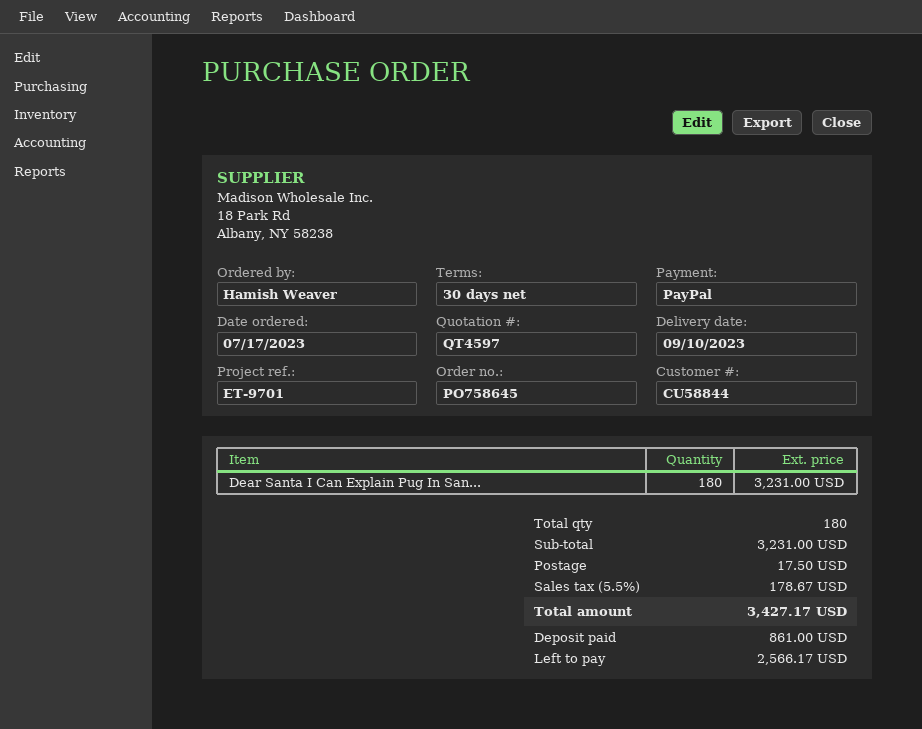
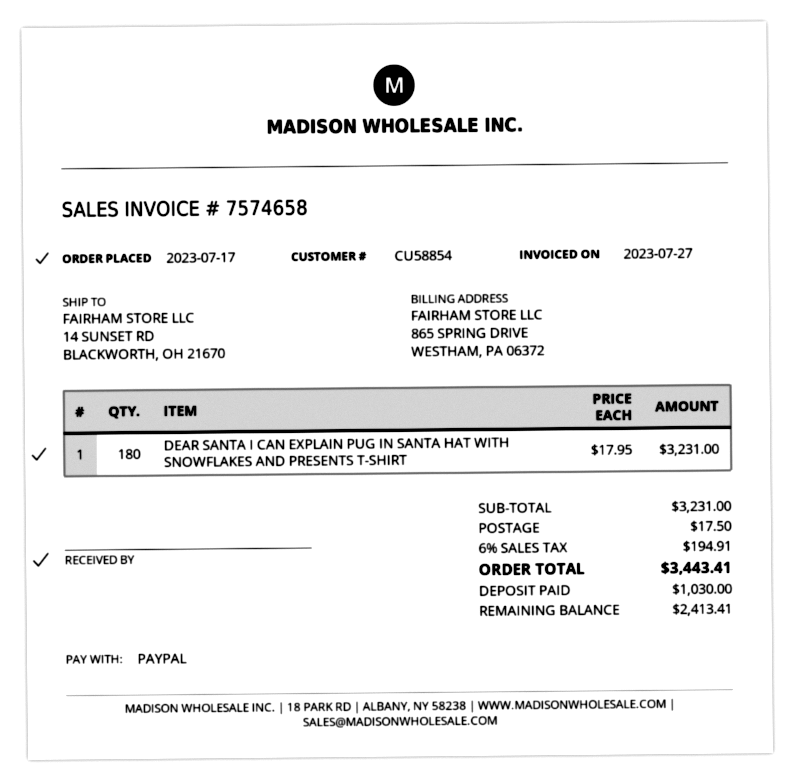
customer number: CU58844 -> CU58854
tax: 5.5% = 178.67 -> 6% = 194.91
total: 3427.17 -> 3443.41
deposit: 861.00 -> 1030.00
balance: 2566.17 -> 2413.41

